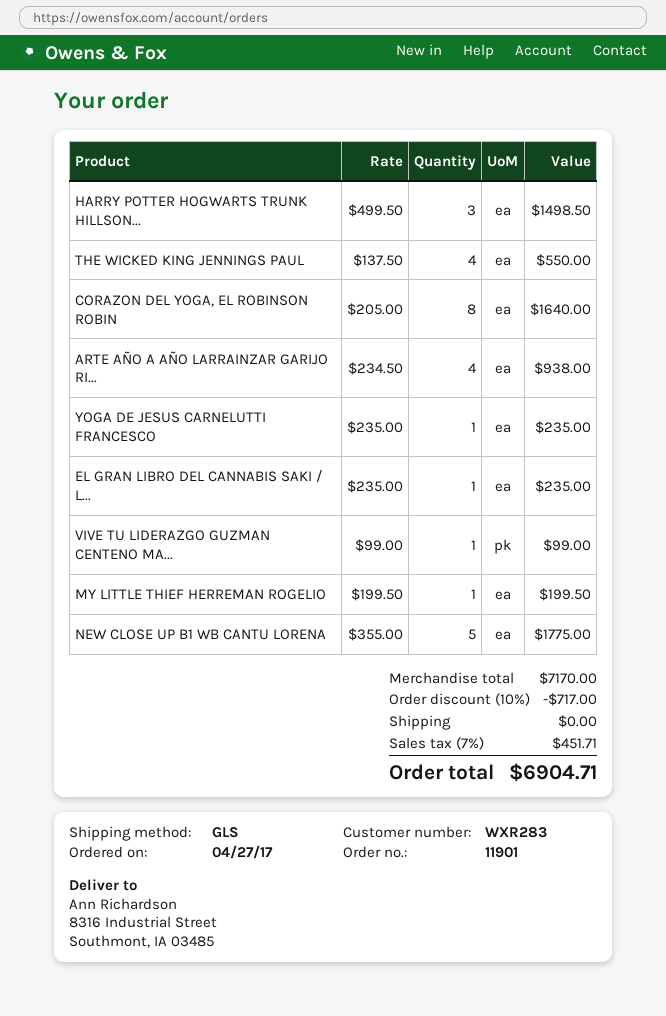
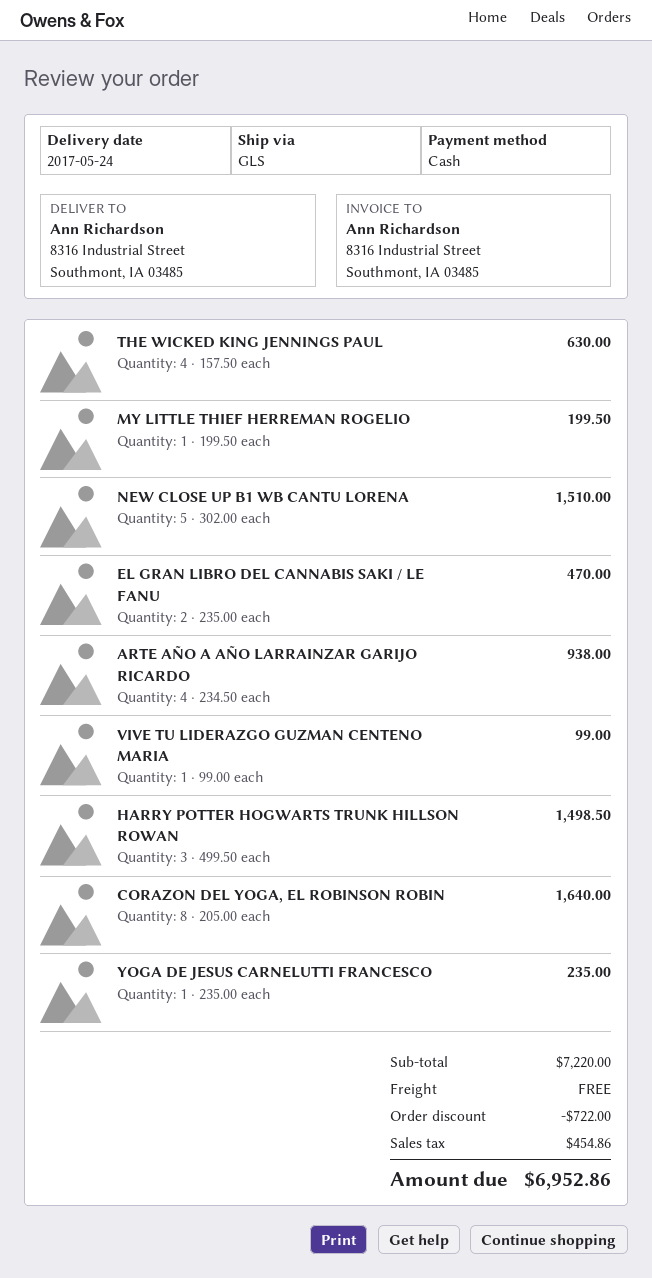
THE WICKED KING JENNINGS PAUL: 4 x 137.50 = 550.00 -> 4 x 157.50 = 630.00
EL GRAN LIBRO DEL CANNABIS SAKI / L...: 1 x 235.00 = 235.00 -> 2 x 235.00 = 470.00
NEW CLOSE UP B1 WB CANTU LORENA: 5 x 355.00 = 1775.00 -> 5 x 302.00 = 1510.00
subtotal: 7170.00 -> 7220.00
discount: 717.00 -> 722.00
tax: 451.71 -> 454.86
total: 6904.71 -> 6952.86

